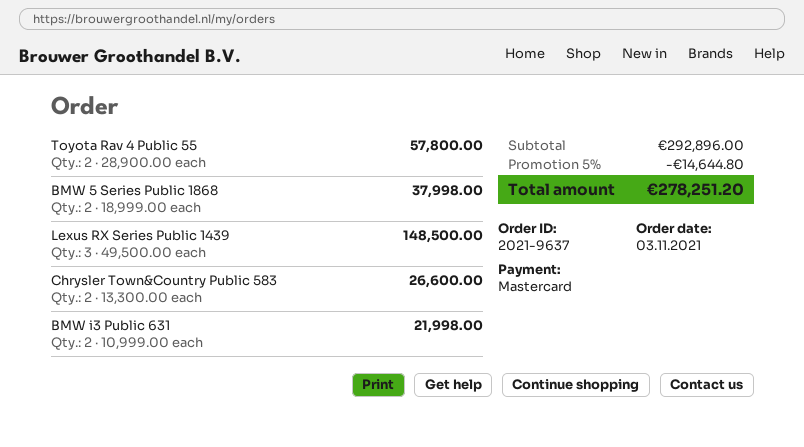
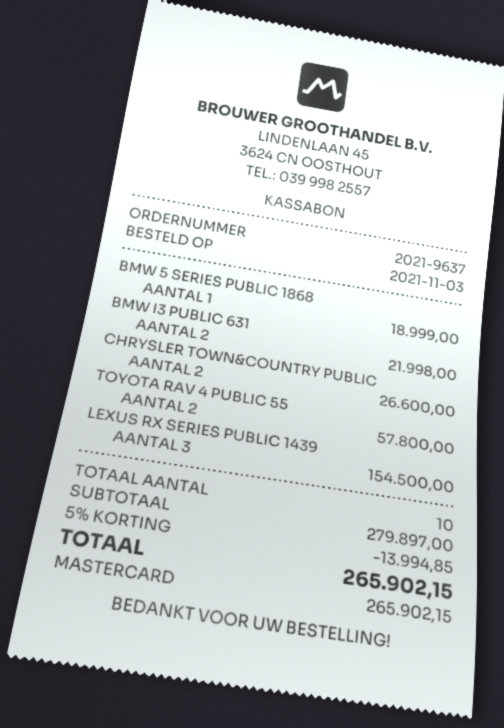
BMW 5 Series Public 1868: 2 for 37998.00 -> 1 for 18999.00
Lexus RX Series Public 1439: 3 for 148500.00 -> 3 for 154500.00
subtotal: 292896.00 -> 279897.00
discount: 5% = 14644.80 -> 5% = 13994.85
total: 278251.20 -> 265902.15

